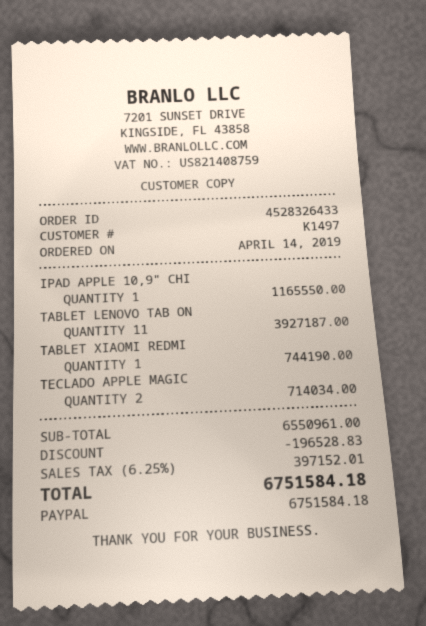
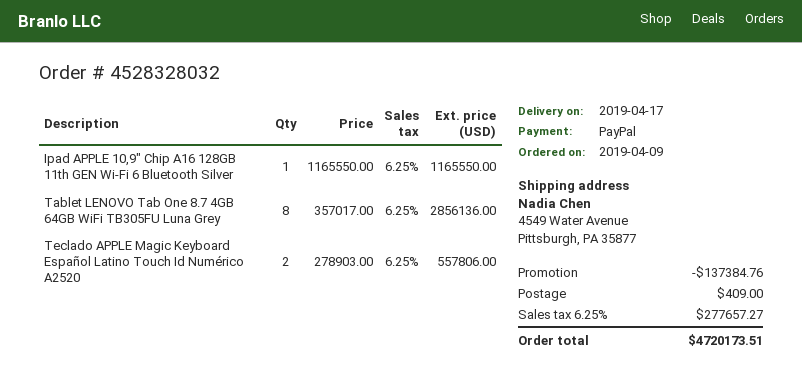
order number: 4528326433 -> 4528328032
order date: 2019-04-14 -> 2019-04-09
TABLET LENOVO TAB ON: 11 for 3927187.00 -> 8 for 2856136.00
TABLET XIAOMI REDMI: 1 for 744190.00 -> none
TECLADO APPLE MAGIC: 2 for 714034.00 -> 2 for 557806.00
discount: 196528.83 -> 137384.76
shipping: none -> 409.00
tax: 6.25% = 397152.01 -> 6.25% = 277657.27
total: 6751584.18 -> 4720173.51

